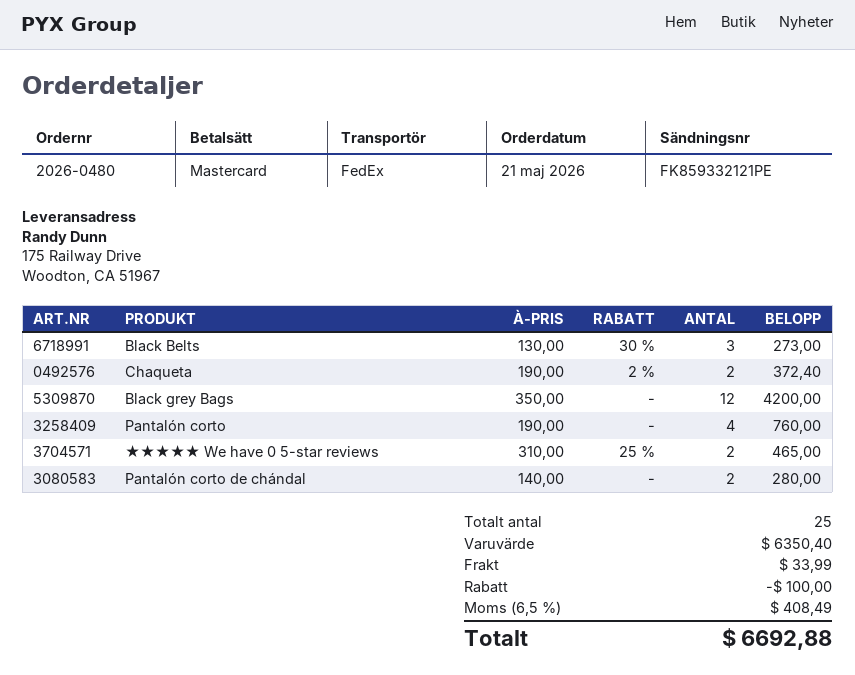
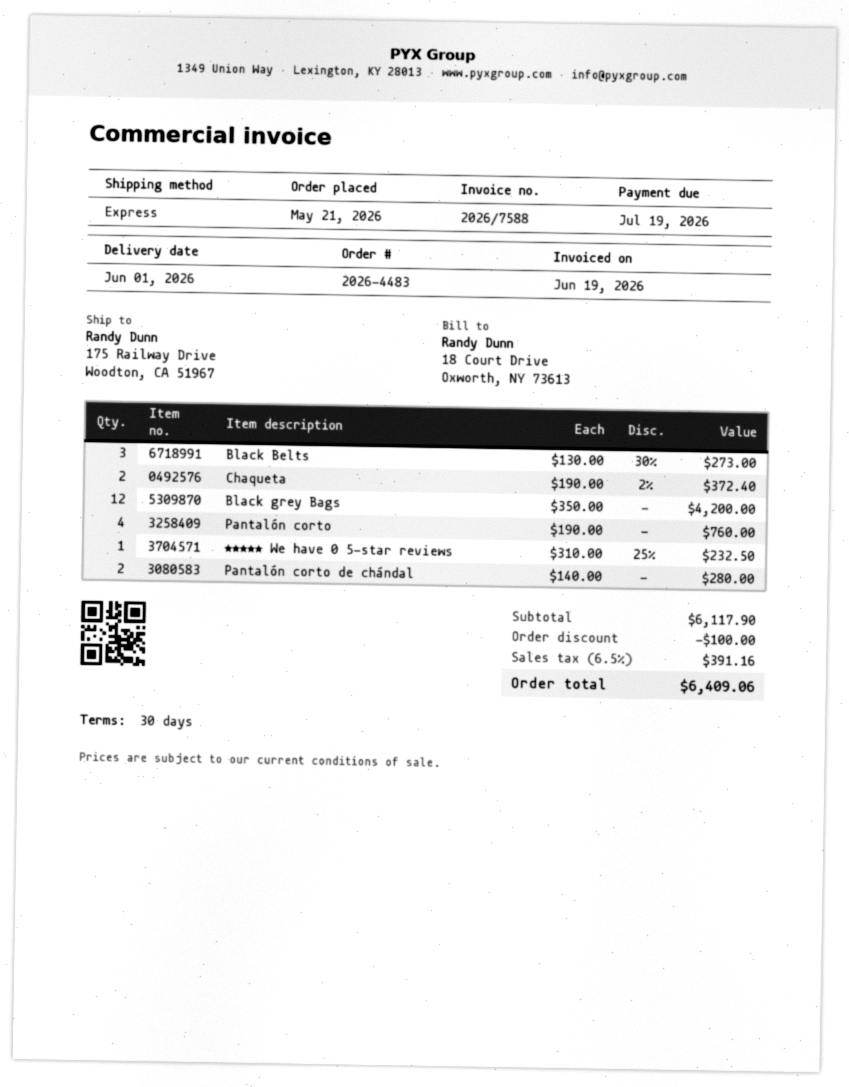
order number: 2026-0480 -> 2026-4483
shipping method: FedEx -> express
★★★★★ We have 0 5-star reviews: 2 x 310.00 - 25% = 465.00 -> 1 x 310.00 - 25% = 232.50
subtotal: 6350.40 -> 6117.90
shipping: 33.99 -> none
tax: 6.5% = 408.49 -> 6.5% = 391.16
total: 6692.88 -> 6409.06

